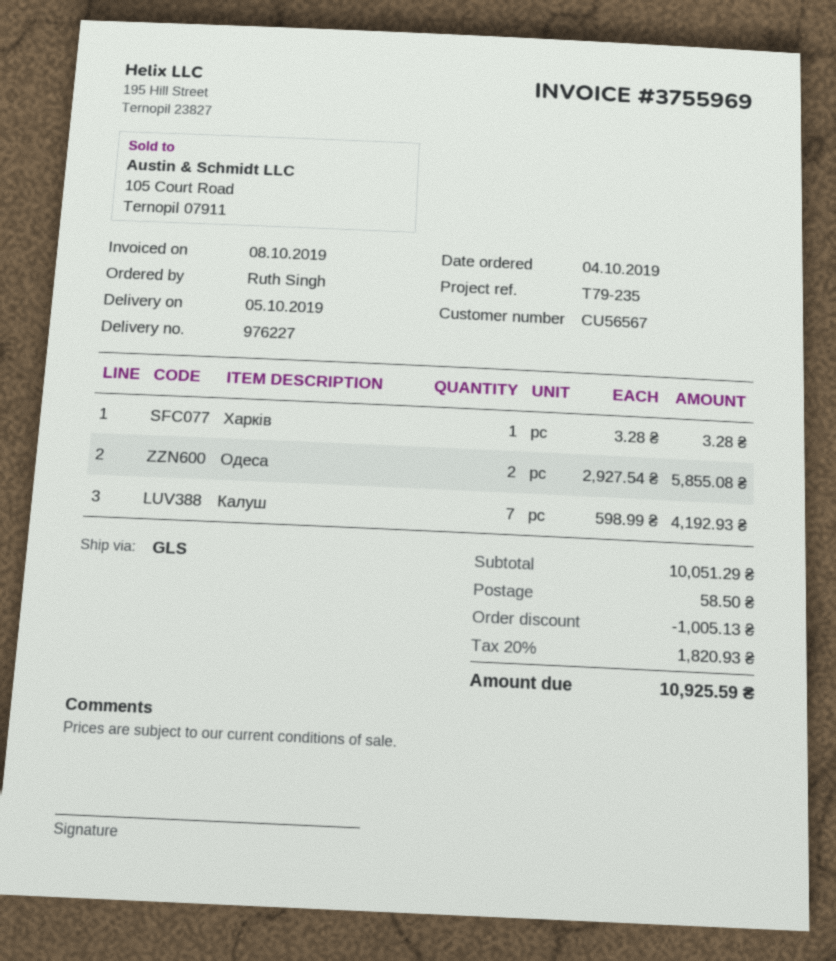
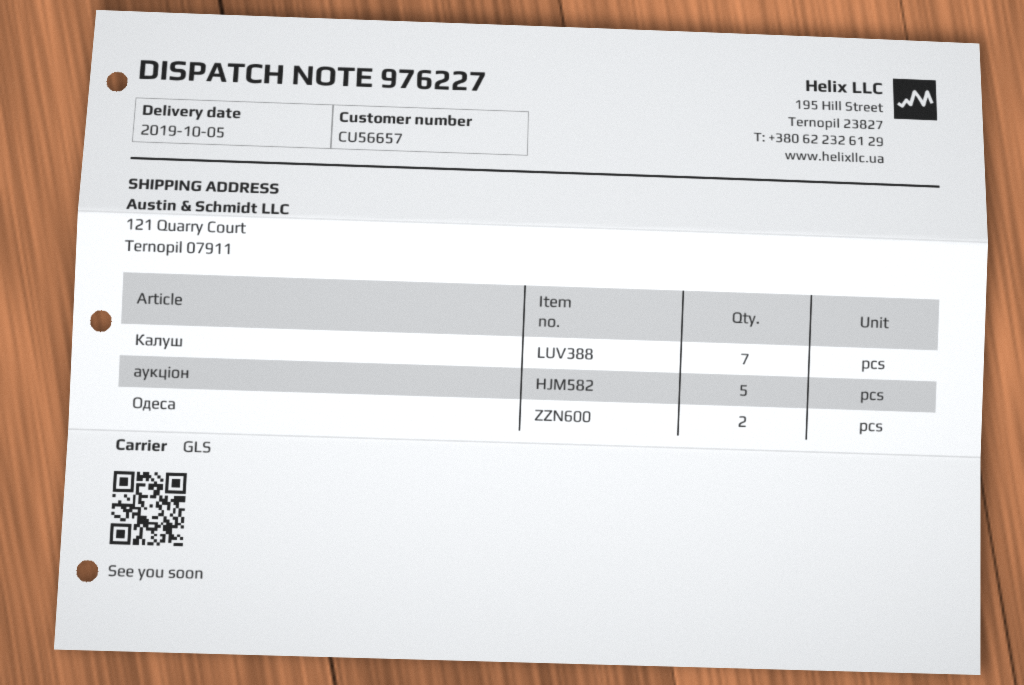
customer number: CU56567 -> CU56657
Харків: 1 -> none
аукціон: none -> 5

